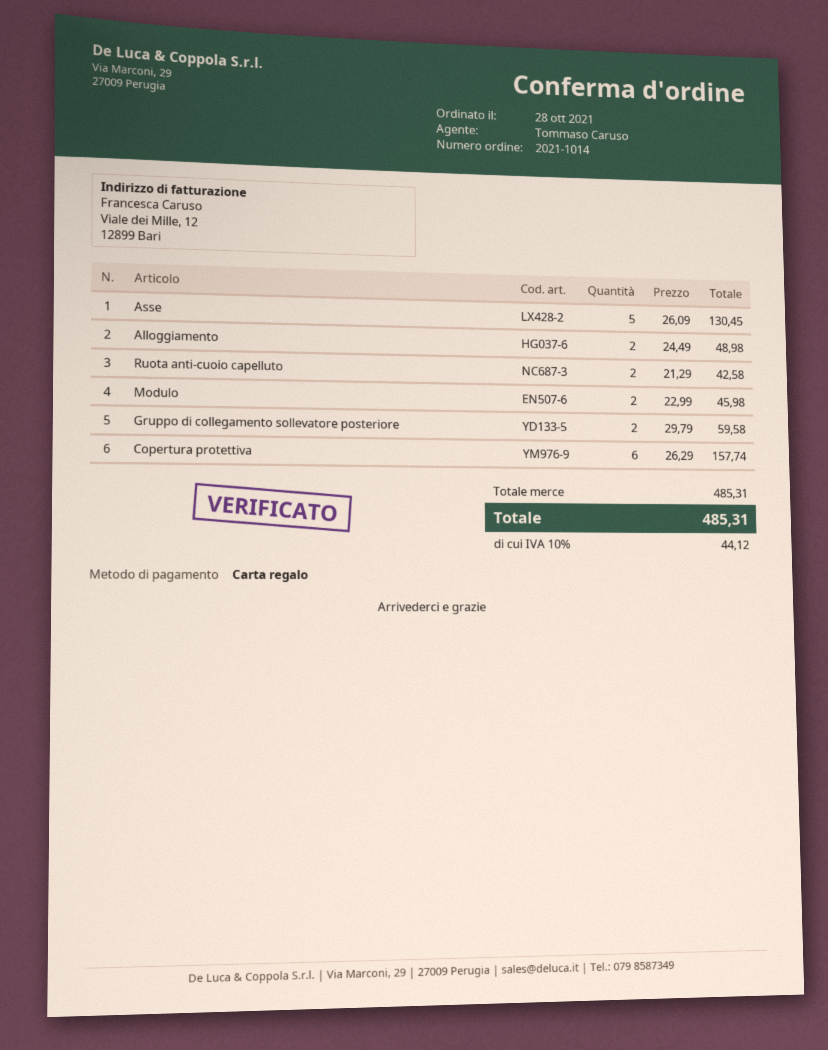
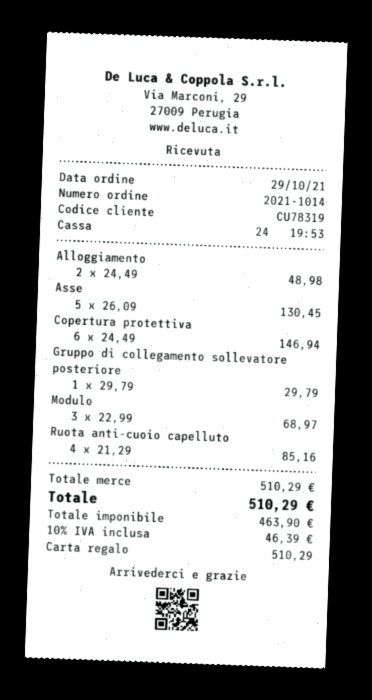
order date: 2021-10-28 -> 2021-10-29
Ruota anti-cuoio capelluto: 2 x 21.29 = 42.58 -> 4 x 21.29 = 85.16
Modulo: 2 x 22.99 = 45.98 -> 3 x 22.99 = 68.97
Gruppo di collegamento sollevatore posteriore: 2 x 29.79 = 59.58 -> 1 x 29.79 = 29.79
Copertura protettiva: 6 x 26.29 = 157.74 -> 6 x 24.49 = 146.94
subtotal: 485.31 -> 510.29
tax: 10% = 44.12 -> 10% = 46.39
total: 485.31 -> 510.29

